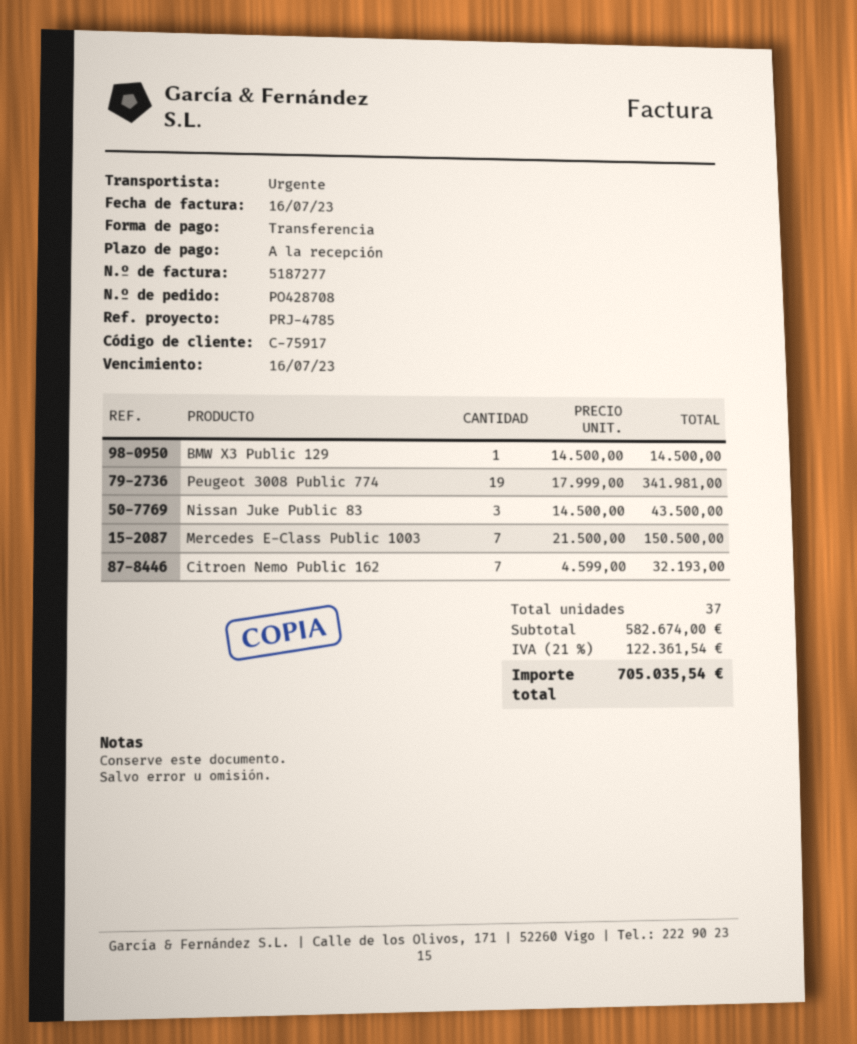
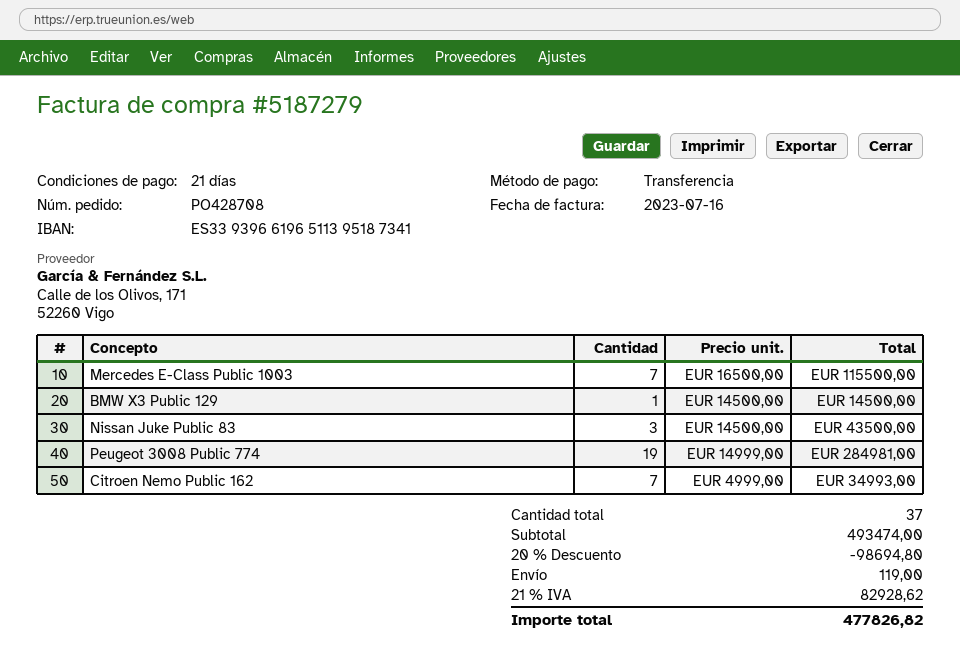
invoice number: 5187277 -> 5187279
payment terms: on receipt -> 21 days
Peugeot 3008 Public 774: 19 x 17999.00 = 341981.00 -> 19 x 14999.00 = 284981.00
Mercedes E-Class Public 1003: 7 x 21500.00 = 150500.00 -> 7 x 16500.00 = 115500.00
Citroen Nemo Public 162: 7 x 4599.00 = 32193.00 -> 7 x 4999.00 = 34993.00
subtotal: 582674.00 -> 493474.00
discount: none -> 20% = 98694.80
shipping: none -> 119.00
tax: 21% = 122361.54 -> 21% = 82928.62
total: 705035.54 -> 477826.82

